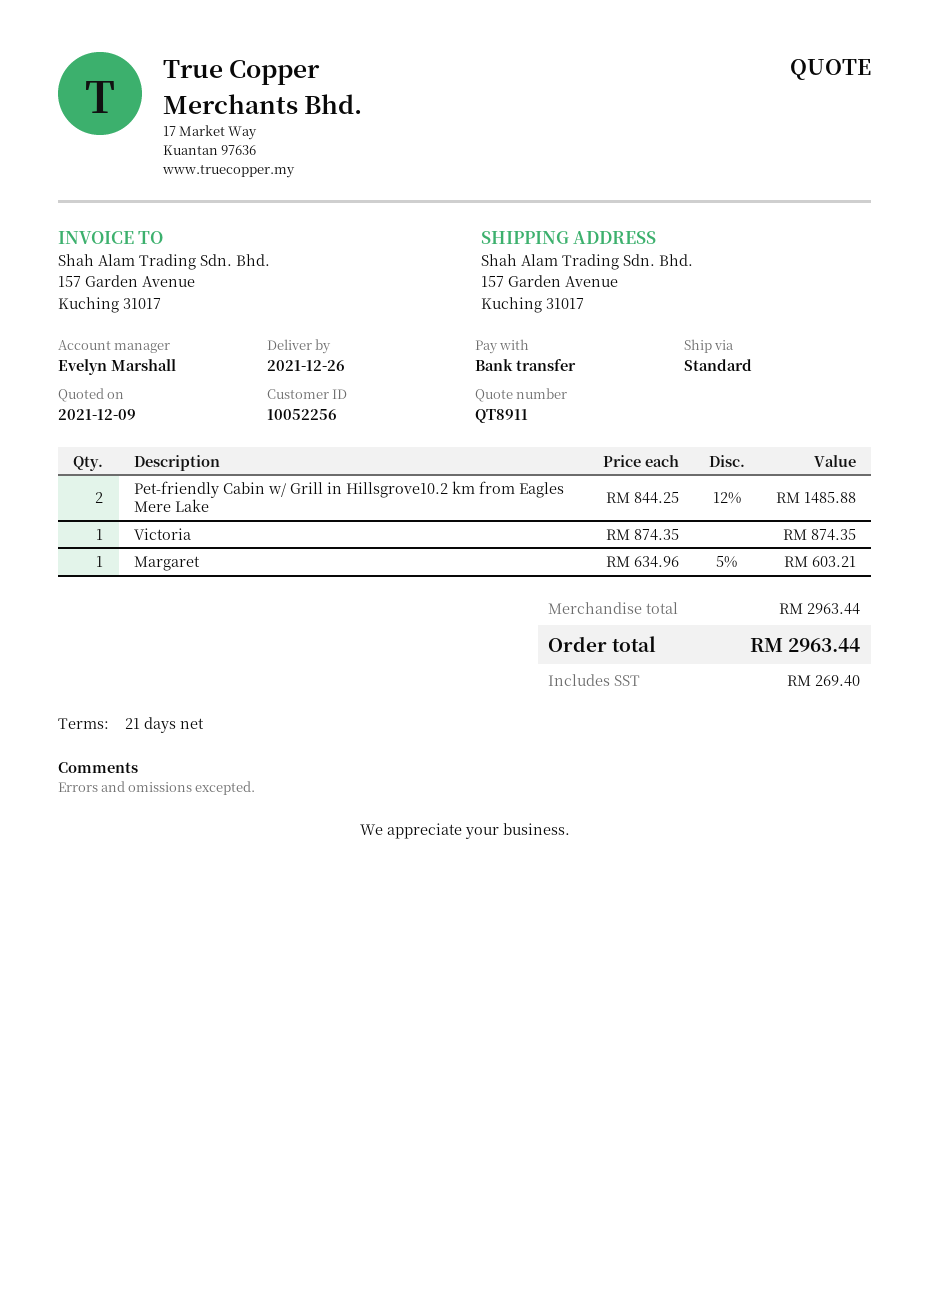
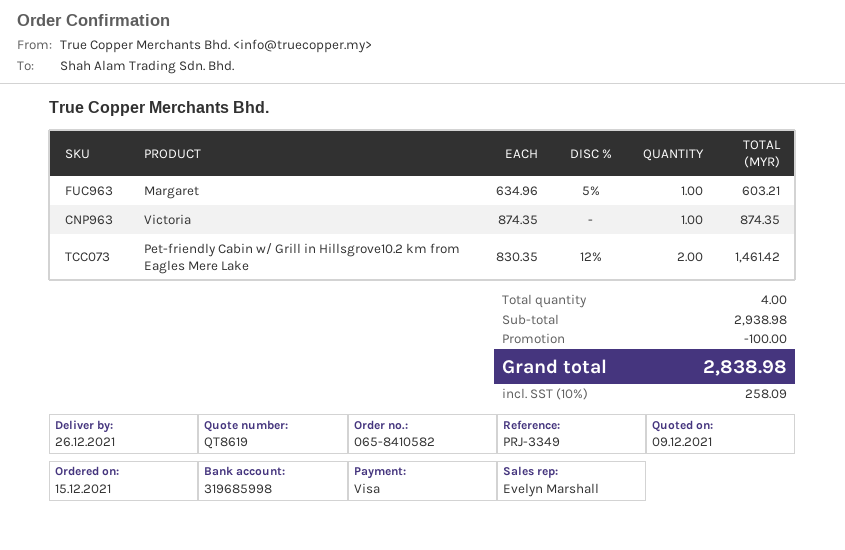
quote number: QT8911 -> QT8619
payment method: bank transfer -> Visa
Pet-friendly Cabin w/ Grill in Hillsgrove10.2 km from Eagles Mere Lake: 2 x 844.25 - 12% = 1485.88 -> 2 x 830.35 - 12% = 1461.42
subtotal: 2963.44 -> 2938.98
discount: none -> 100.00
tax: 269.40 -> 258.09
total: 2963.44 -> 2838.98

